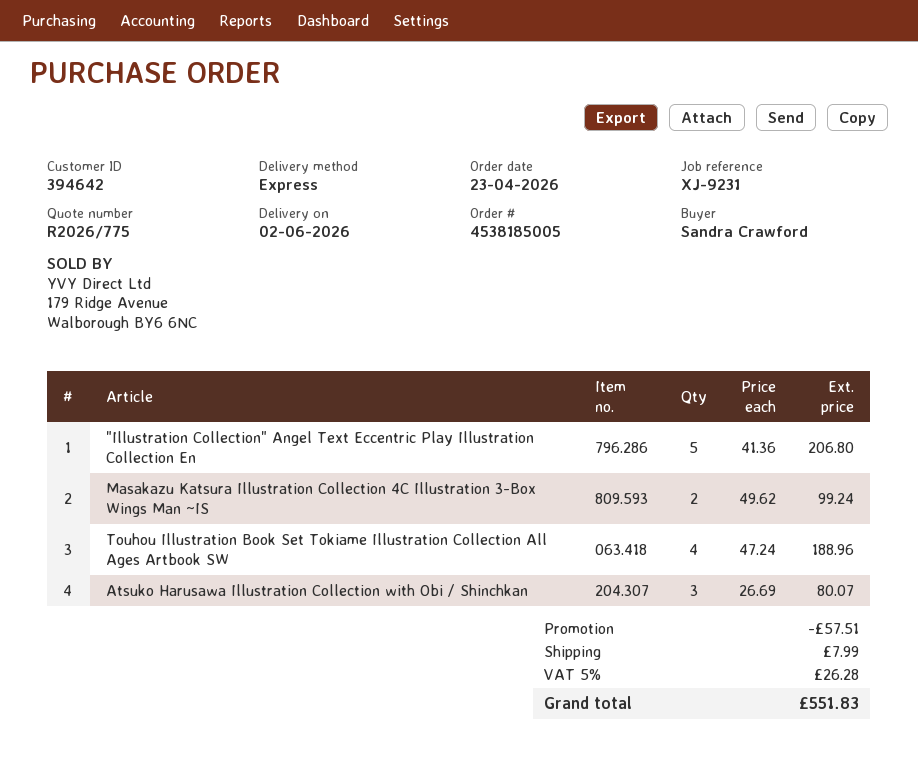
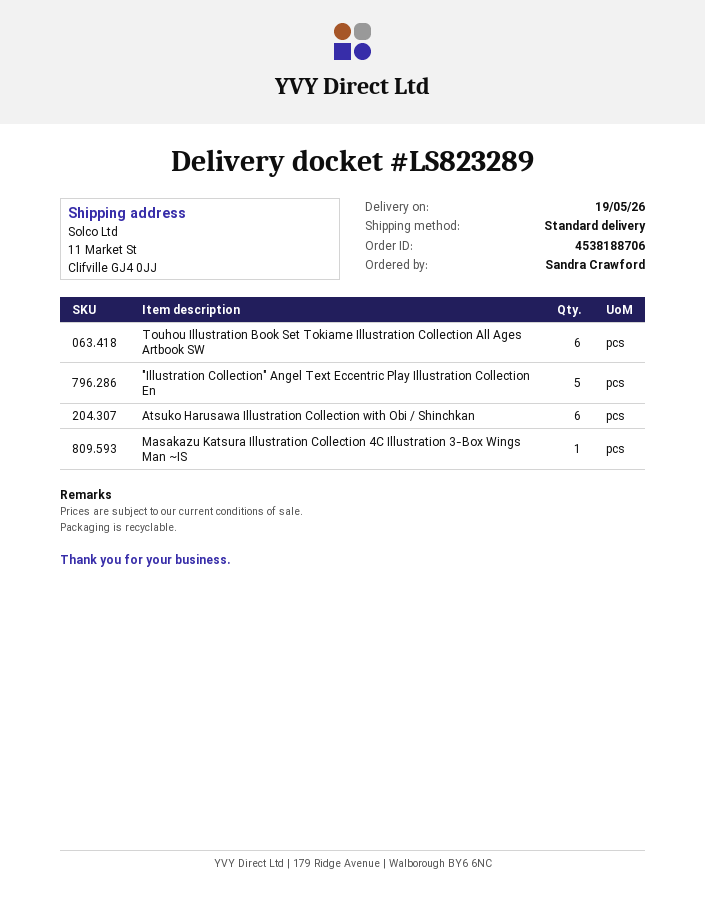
order number: 4538185005 -> 4538188706
delivery date: 2026-06-02 -> 2026-05-19
shipping method: express -> standard
Masakazu Katsura Illustration Collection 4C Illustration 3-Box Wings Man ~IS: 2 -> 1
Touhou Illustration Book Set Tokiame Illustration Collection All Ages Artbook SW: 4 -> 6
Atsuko Harusawa Illustration Collection with Obi / Shinchkan: 3 -> 6

